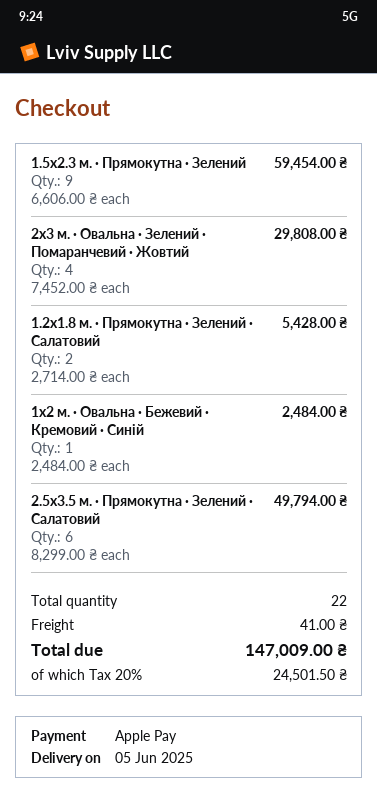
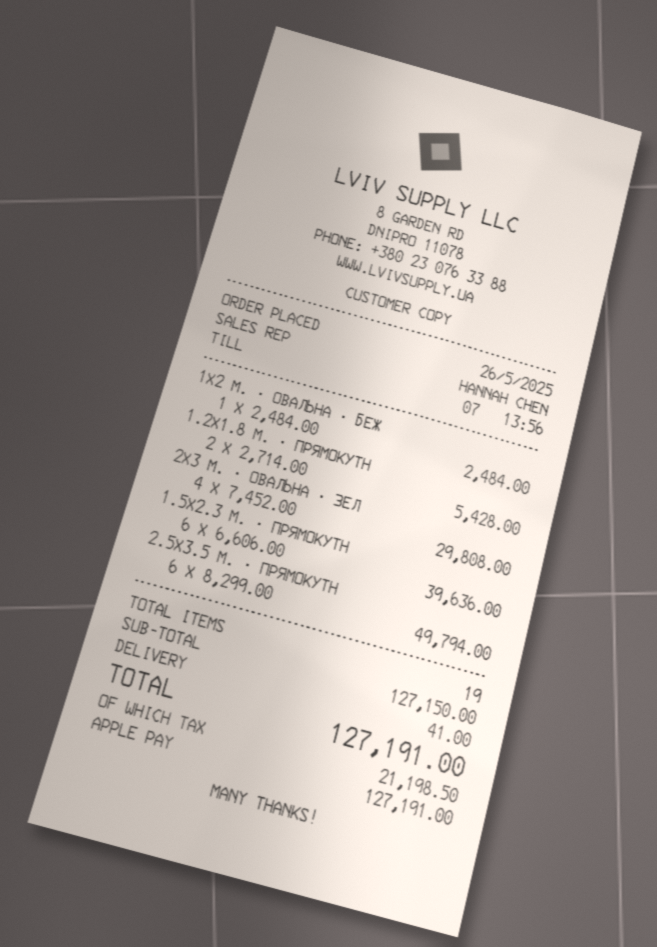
1.5x2.3 м. · Прямокутна · Зелений: 9 x 6606.00 = 59454.00 -> 6 x 6606.00 = 39636.00
total quantity: 22 -> 19
tax: 24501.50 -> 21198.50
total: 147009.00 -> 127191.00

